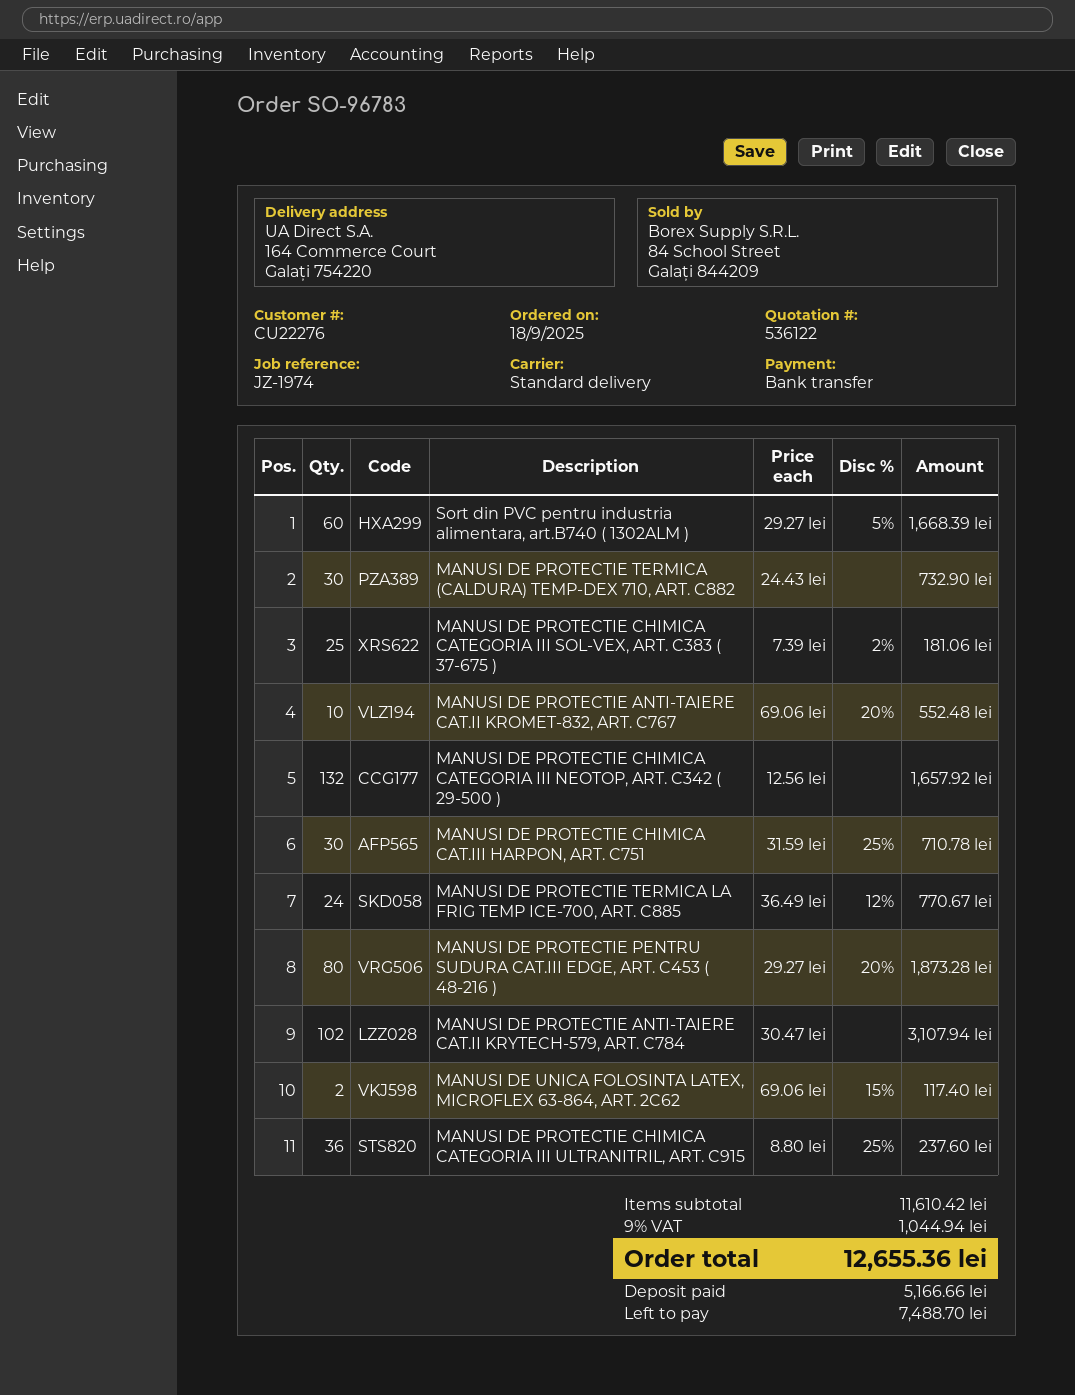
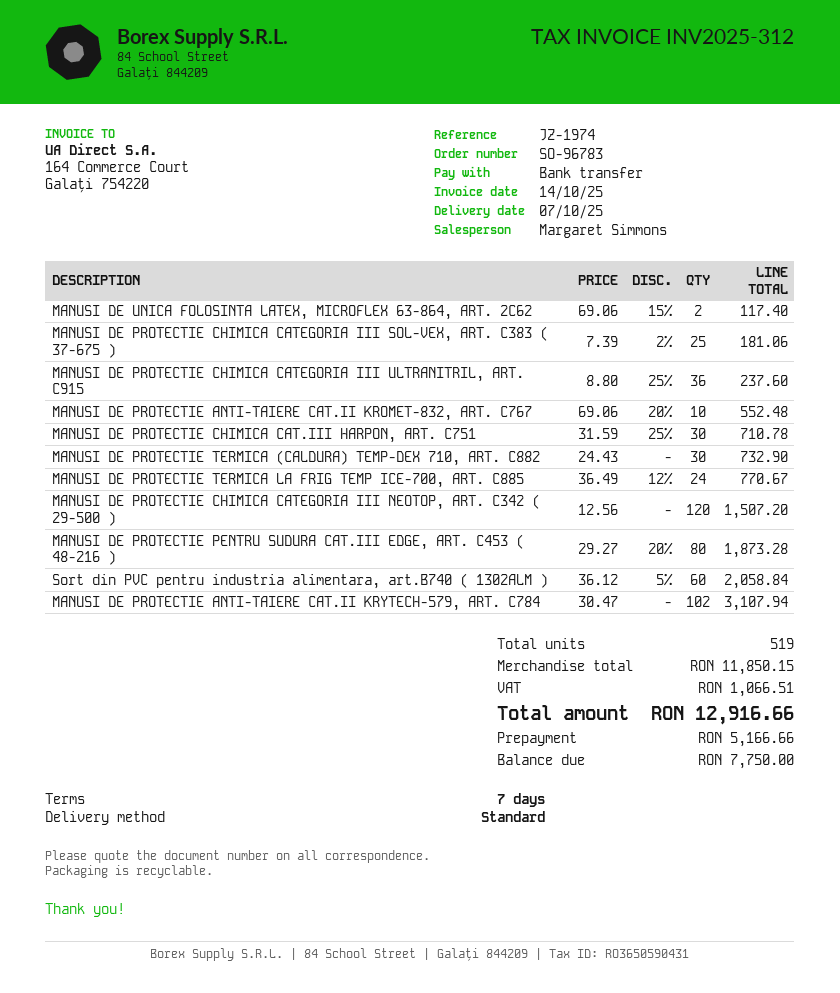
Sort din PVC pentru industria alimentara, art.B740 ( 1302ALM ): 60 x 29.27 - 5% = 1668.39 -> 60 x 36.12 - 5% = 2058.84
MANUSI DE PROTECTIE CHIMICA CATEGORIA III NEOTOP, ART. C342 ( 29-500 ): 132 x 12.56 = 1657.92 -> 120 x 12.56 = 1507.20
subtotal: 11610.42 -> 11850.15
tax: 1044.94 -> 1066.51
total: 12655.36 -> 12916.66
balance: 7488.70 -> 7750.00

